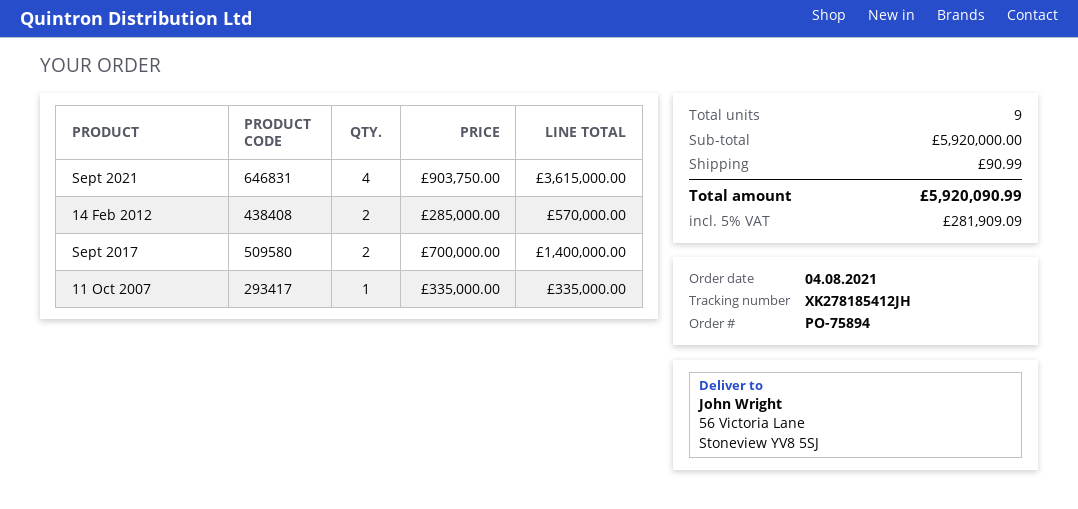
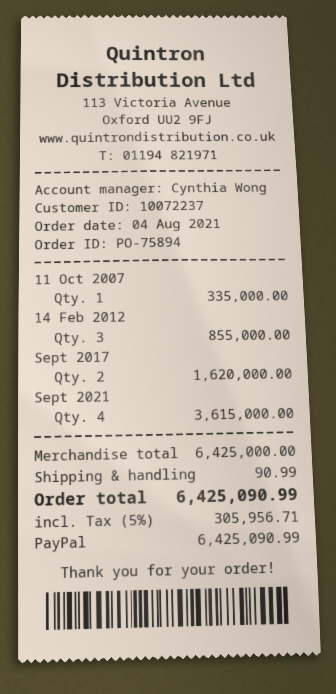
14 Feb 2012: 2 for 570000.00 -> 3 for 855000.00
Sept 2017: 2 for 1400000.00 -> 2 for 1620000.00
subtotal: 5920000.00 -> 6425000.00
tax: 5% = 281909.09 -> 5% = 305956.71
total: 5920090.99 -> 6425090.99

